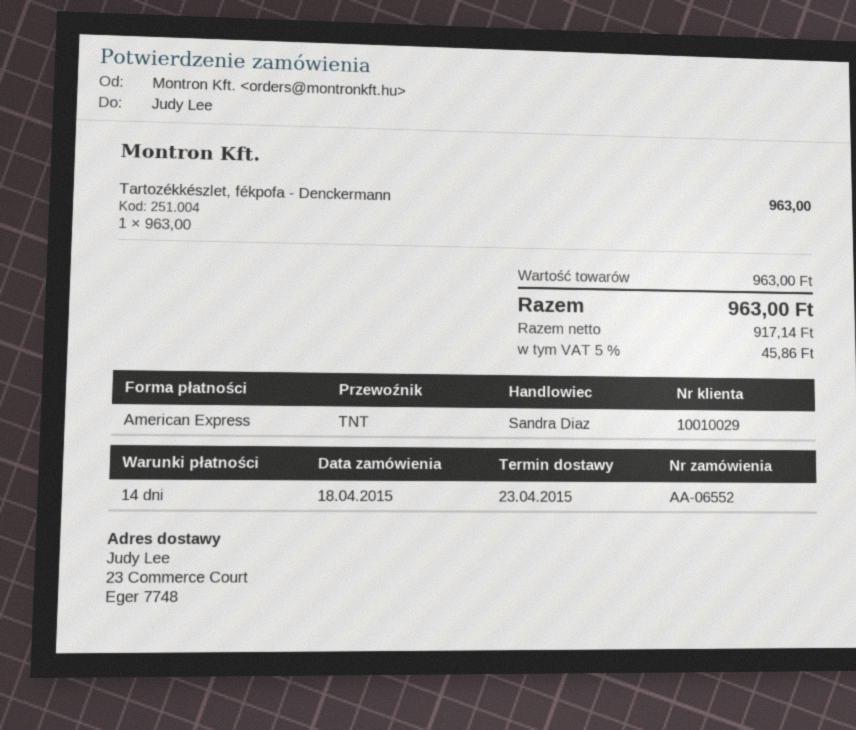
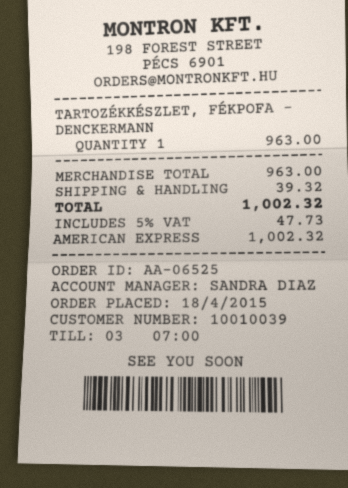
order number: AA-06552 -> AA-06525
customer number: 10010029 -> 10010039
shipping: none -> 39.32
tax: 5% = 45.86 -> 5% = 47.73
total: 963.00 -> 1002.32

